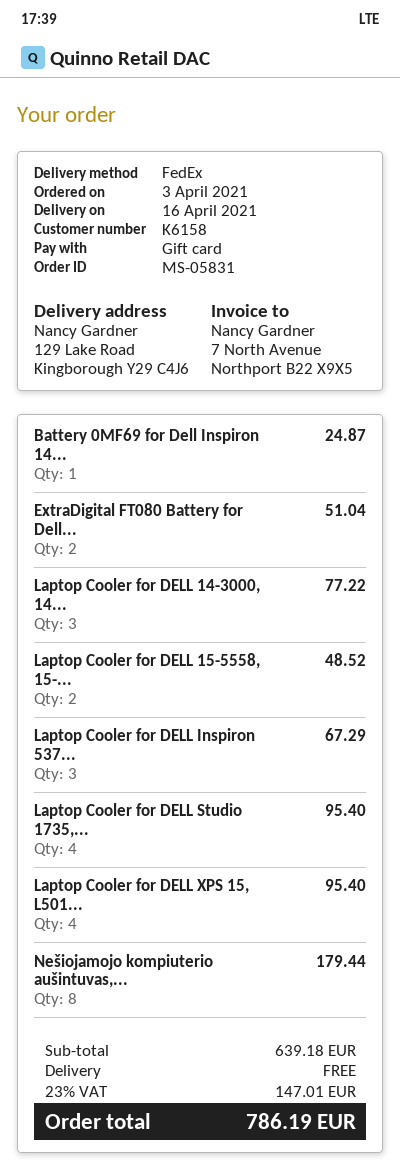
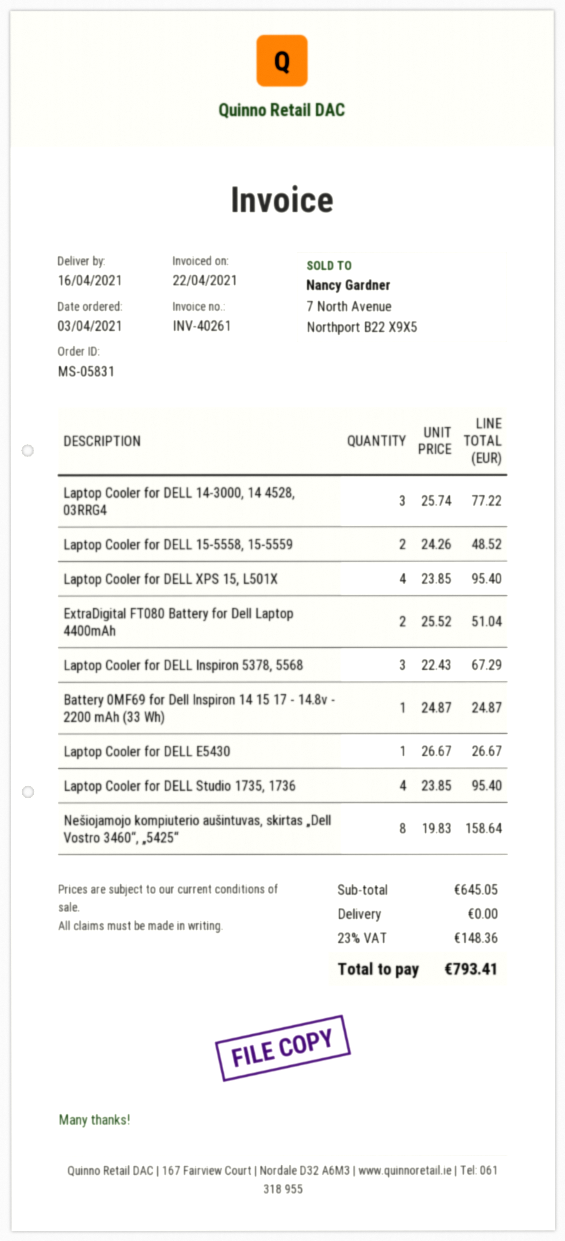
Nešiojamojo kompiuterio aušintuvas,...: 8 for 179.44 -> 8 for 158.64
Laptop Cooler for DELL E5430: none -> 1 for 26.67
subtotal: 639.18 -> 645.05
tax: 23% = 147.01 -> 23% = 148.36
total: 786.19 -> 793.41

